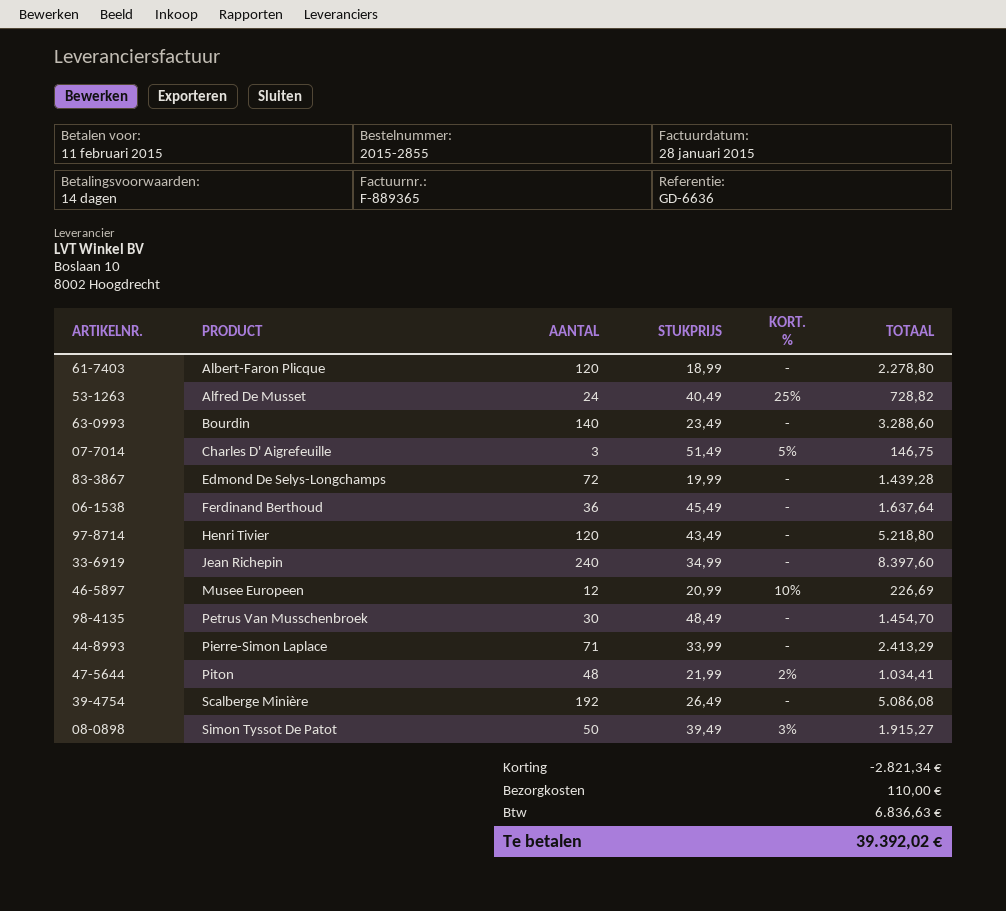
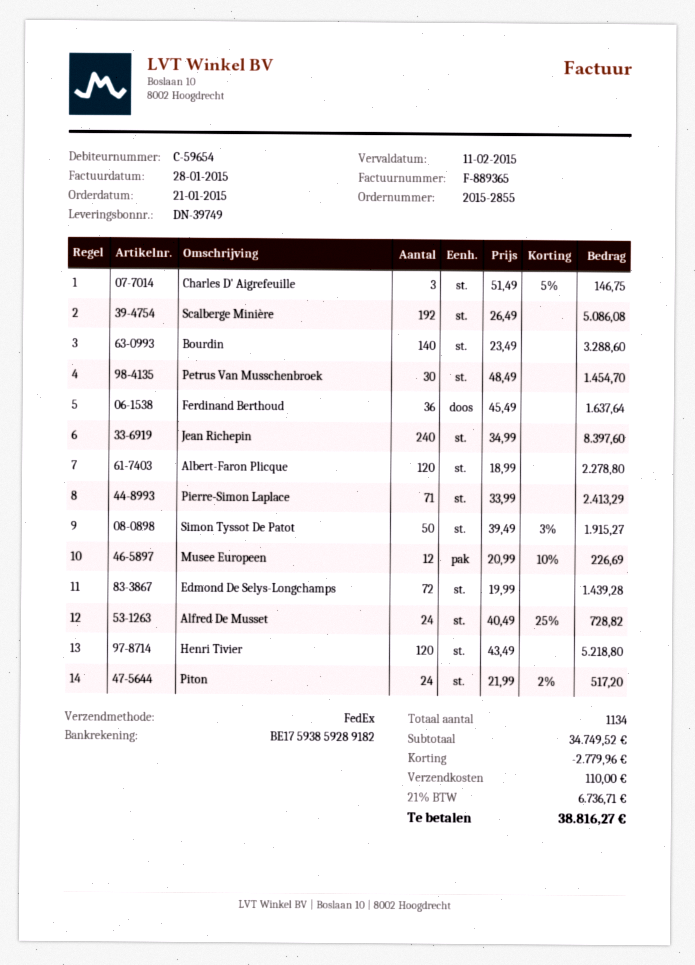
Piton: 48 x 21.99 - 2% = 1034.41 -> 24 x 21.99 - 2% = 517.20
discount: 2821.34 -> 2779.96
tax: 6836.63 -> 6736.71
total: 39392.02 -> 38816.27

